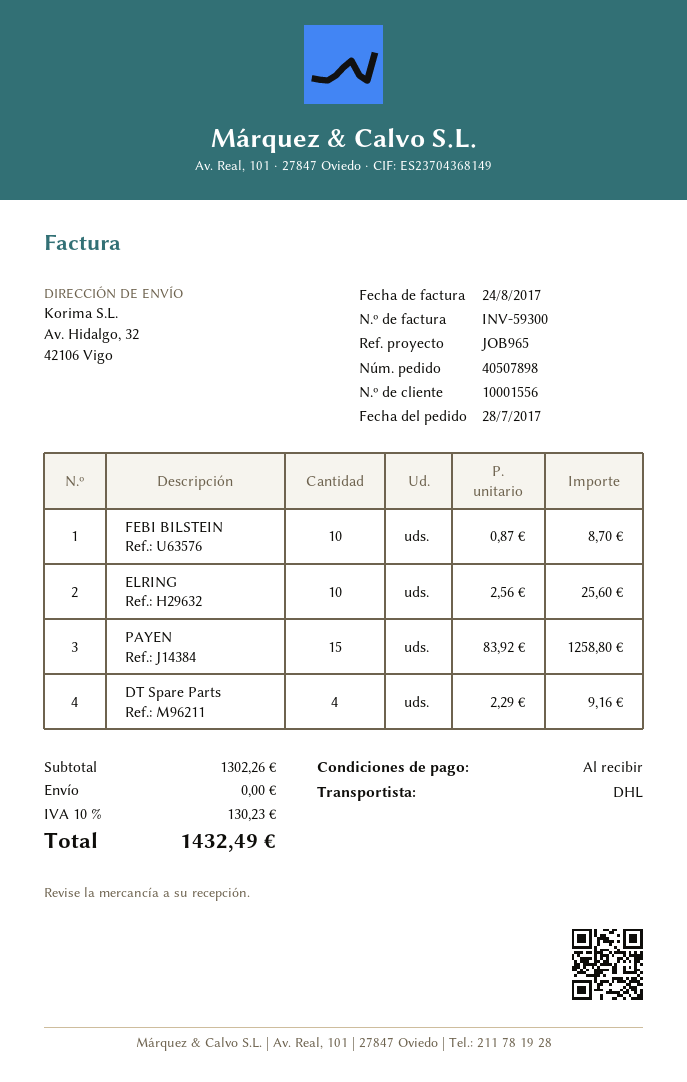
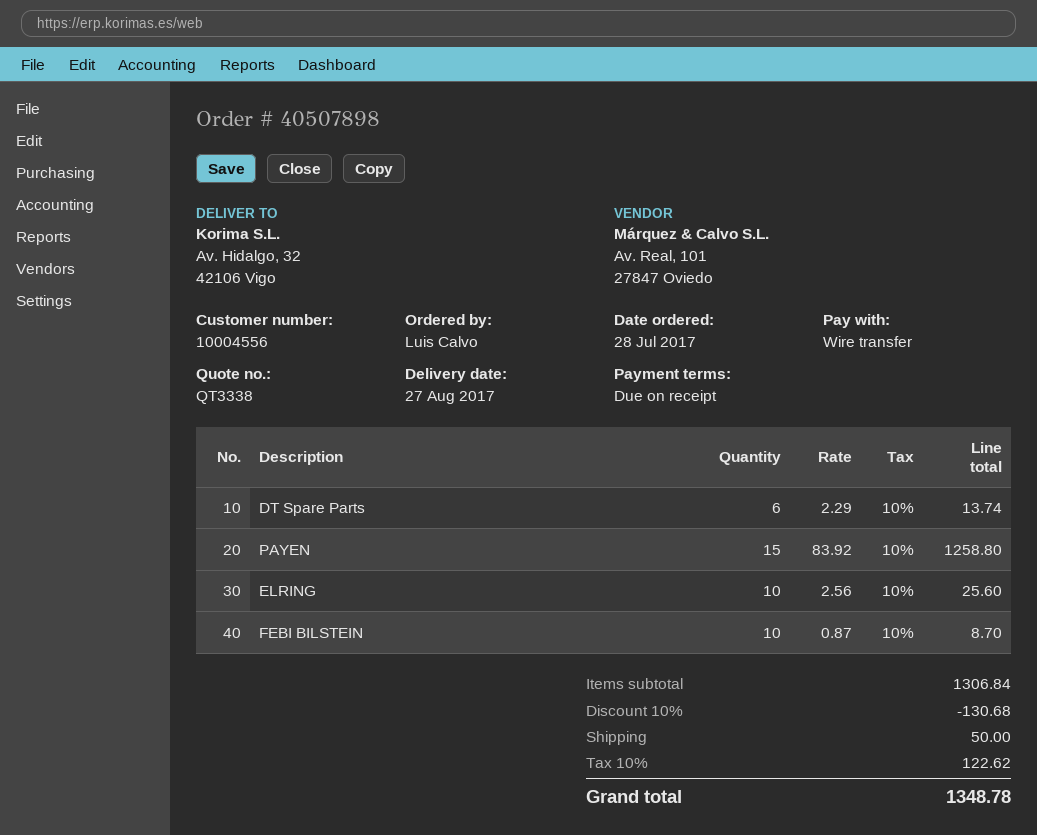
customer number: 10001556 -> 10004556
DT Spare Parts: 4 x 2.29 = 9.16 -> 6 x 2.29 = 13.74
subtotal: 1302.26 -> 1306.84
discount: none -> 10% = 130.68
shipping: 0.00 -> 50.00
tax: 10% = 130.23 -> 10% = 122.62
total: 1432.49 -> 1348.78

